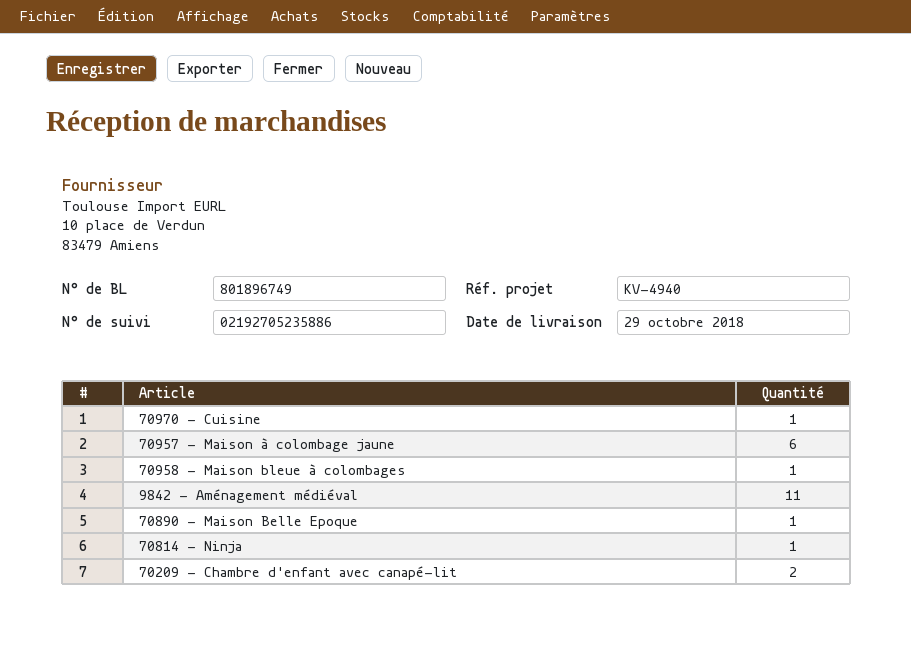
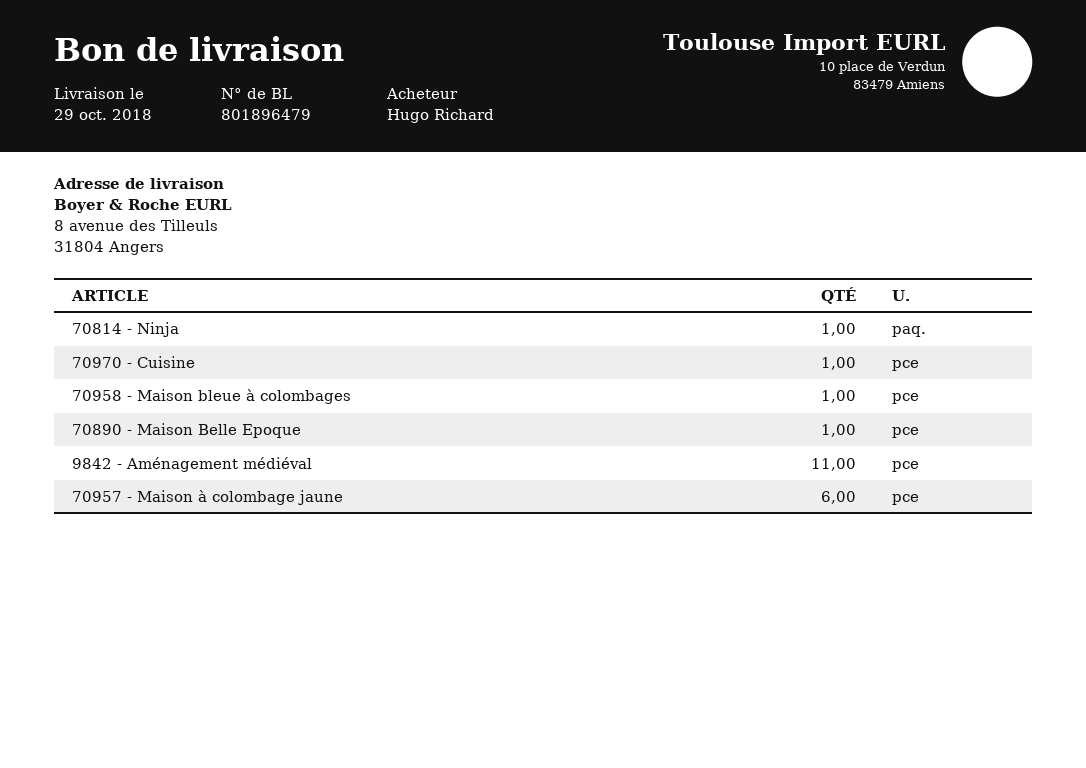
delivery note number: 801896749 -> 801896479
70209 - Chambre d'enfant avec canapé-lit: 2 -> none

